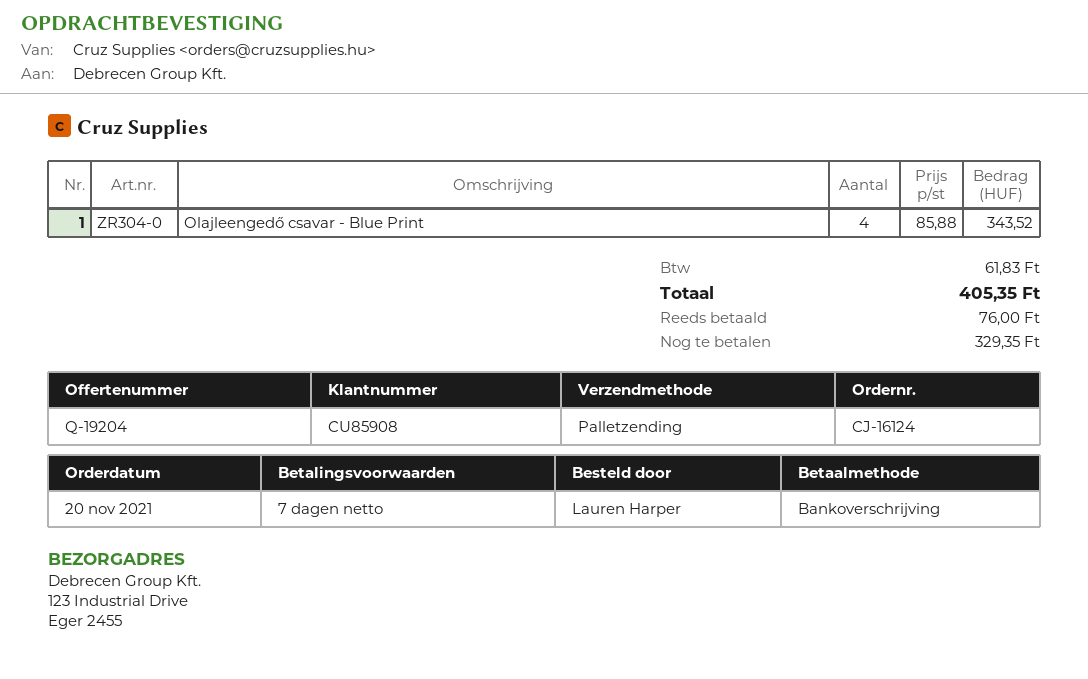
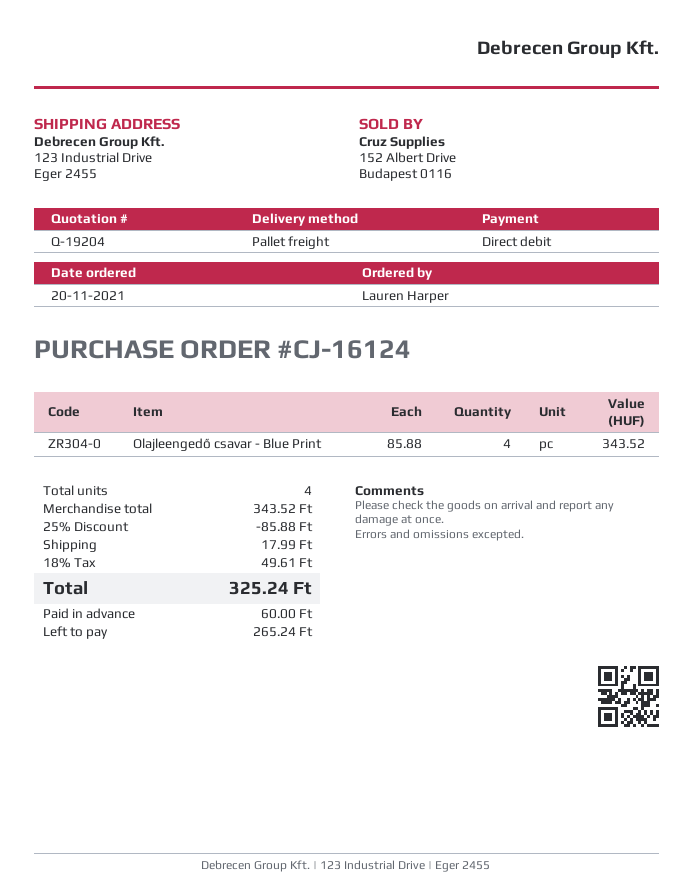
payment method: bank transfer -> direct debit
discount: none -> 25% = 85.88
shipping: none -> 17.99
tax: 61.83 -> 49.61
total: 405.35 -> 325.24
deposit: 76.00 -> 60.00
balance: 329.35 -> 265.24

